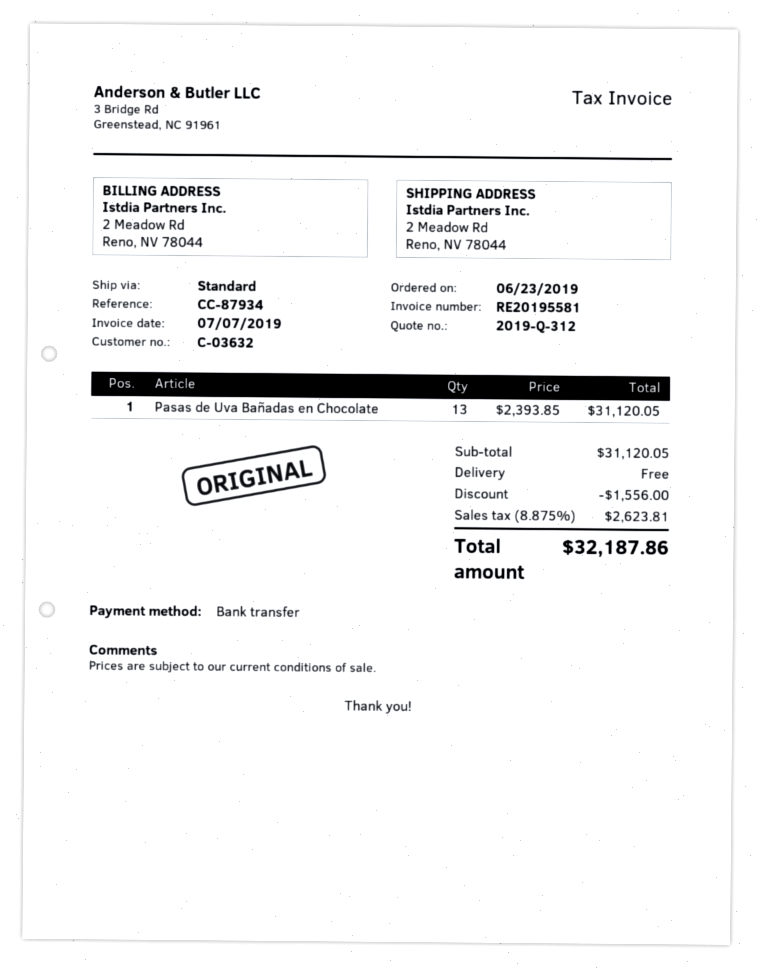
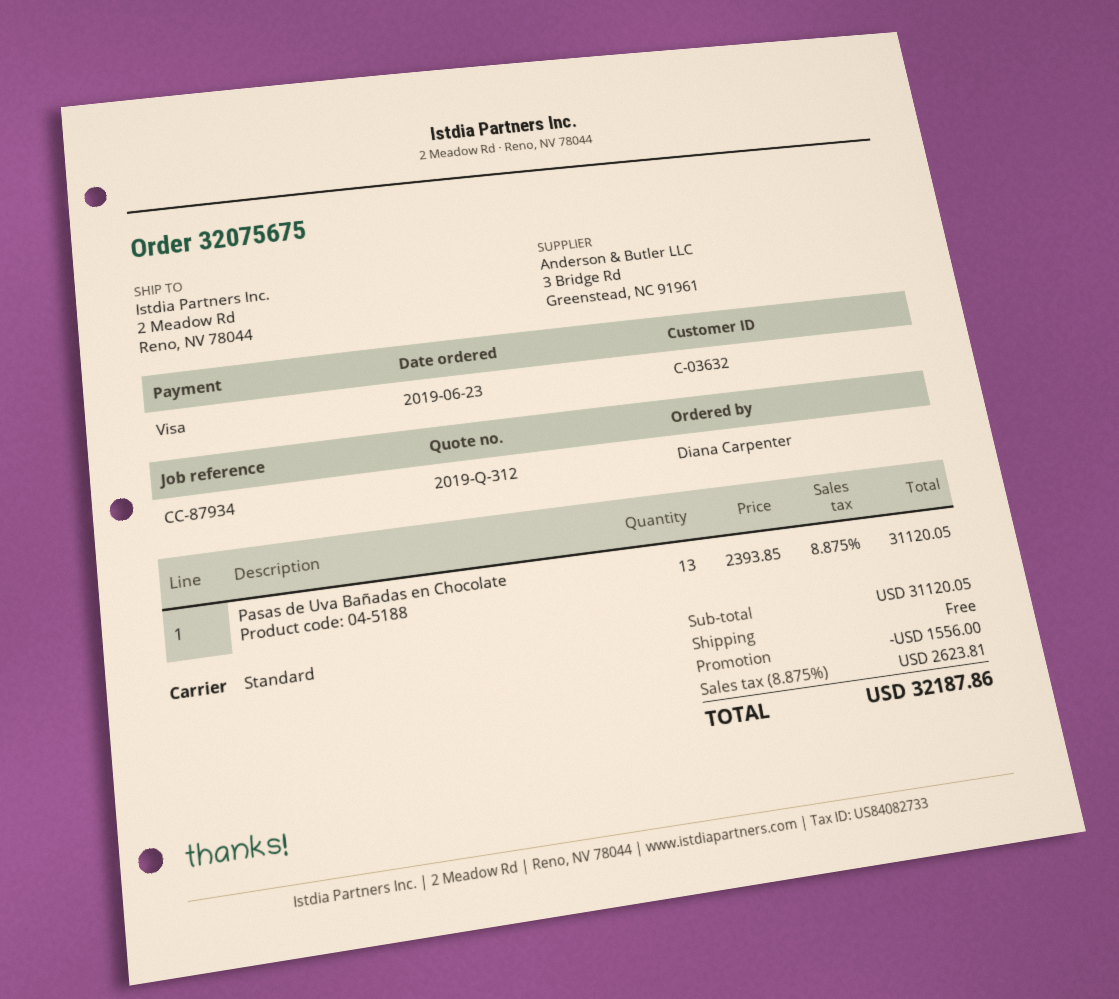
payment method: bank transfer -> Visa

